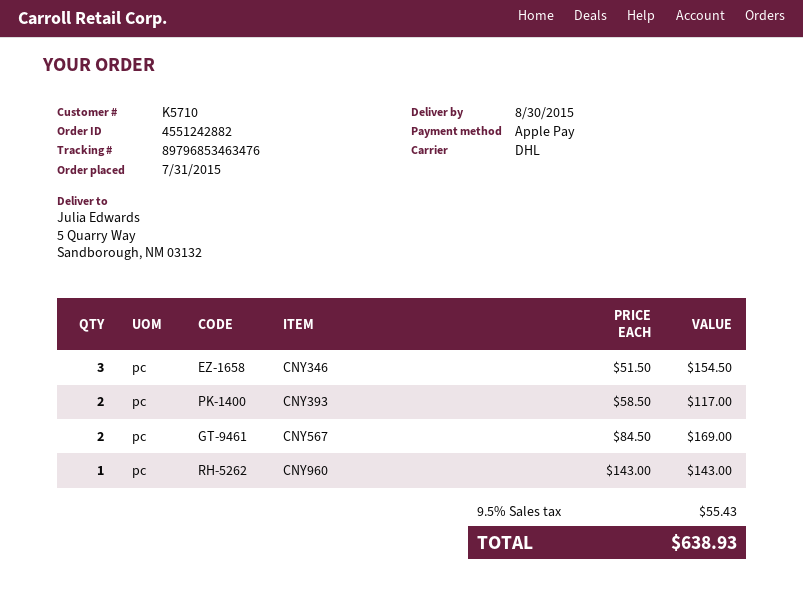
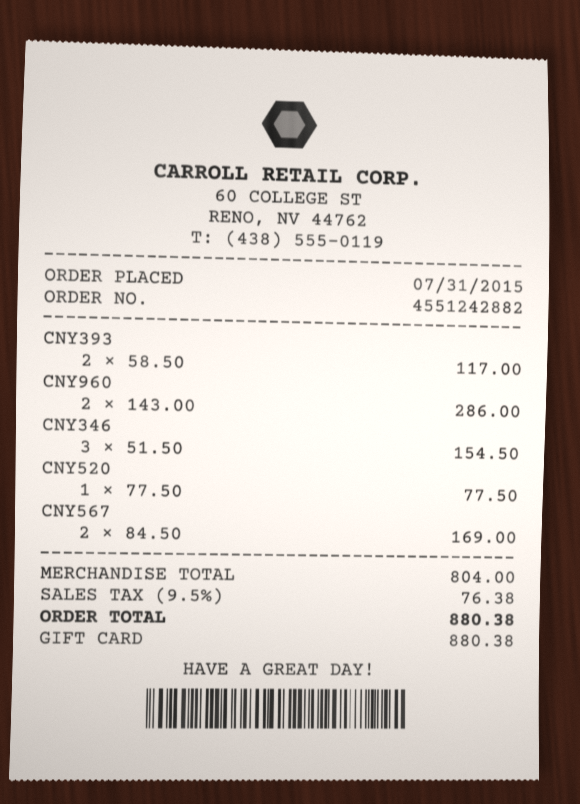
payment method: Apple Pay -> gift card
CNY960: 1 x 143.00 = 143.00 -> 2 x 143.00 = 286.00
CNY520: none -> 1 x 77.50 = 77.50
tax: 9.5% = 55.43 -> 9.5% = 76.38
total: 638.93 -> 880.38

